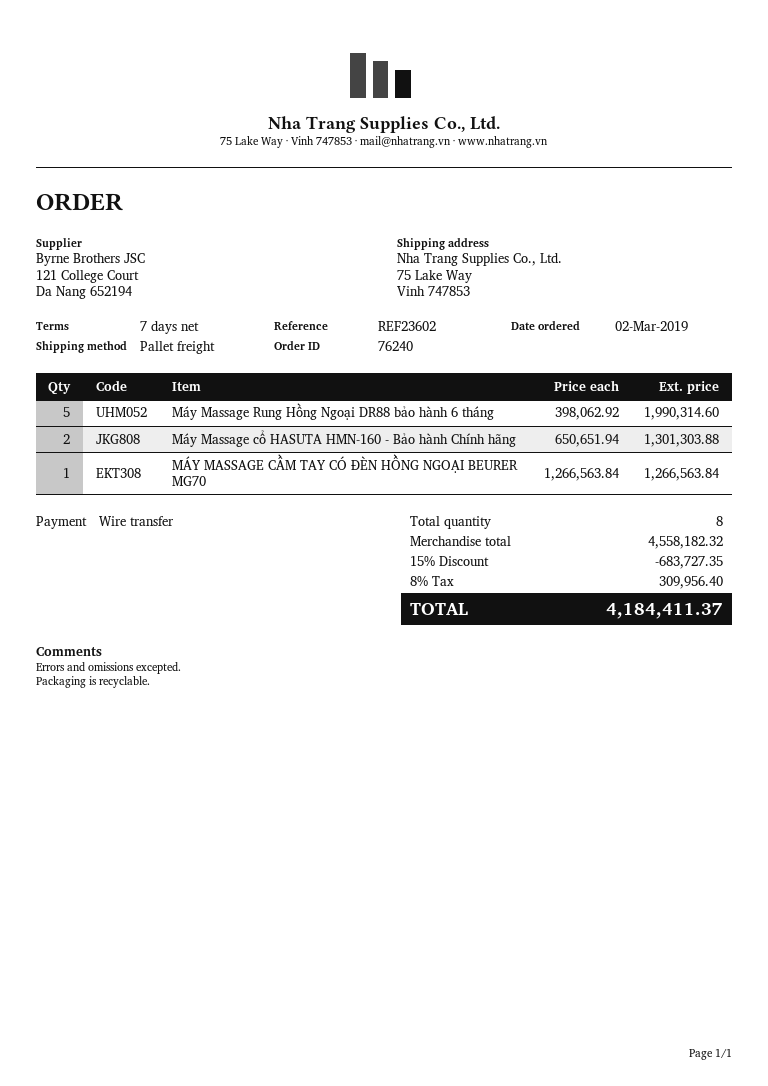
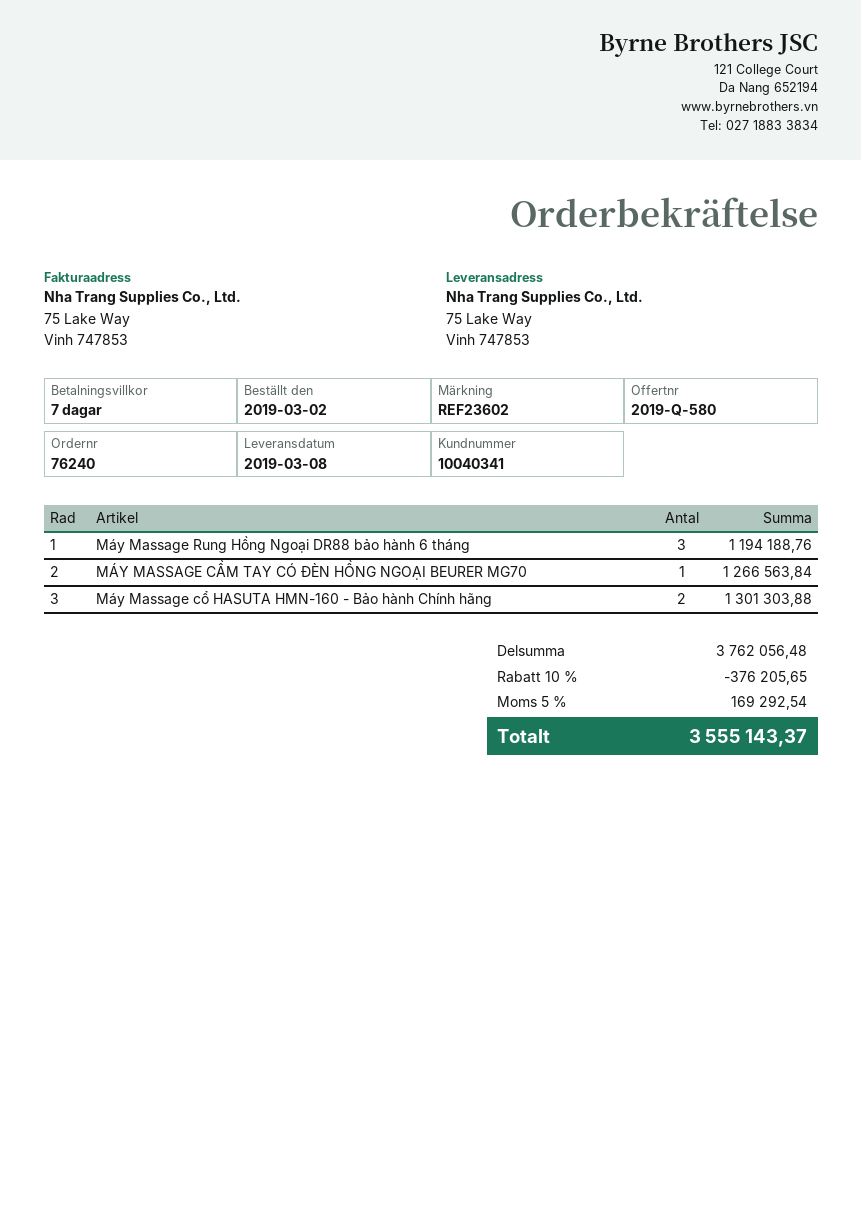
Máy Massage Rung Hồng Ngoại DR88 bảo hành 6 tháng: 5 for 1990314.60 -> 3 for 1194188.76
subtotal: 4558182.32 -> 3762056.48
discount: 15% = 683727.35 -> 10% = 376205.65
tax: 8% = 309956.40 -> 5% = 169292.54
total: 4184411.37 -> 3555143.37

